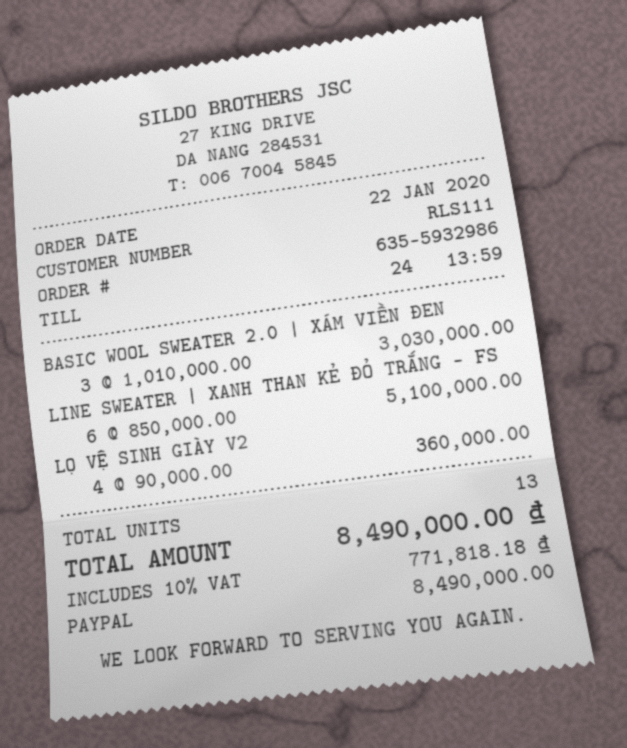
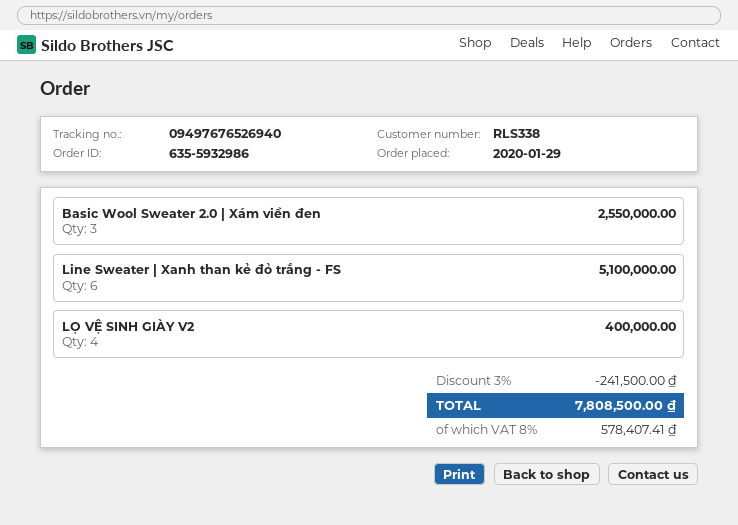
order date: 2020-01-22 -> 2020-01-29
customer number: RLS111 -> RLS338
BASIC WOOL SWEATER 2.0 | XÁM VIỀN ĐEN: 3 for 3030000.00 -> 3 for 2550000.00
LỌ VỆ SINH GIÀY V2: 4 for 360000.00 -> 4 for 400000.00
discount: none -> 3% = 241500.00
tax: 10% = 771818.18 -> 8% = 578407.41
total: 8490000.00 -> 7808500.00

